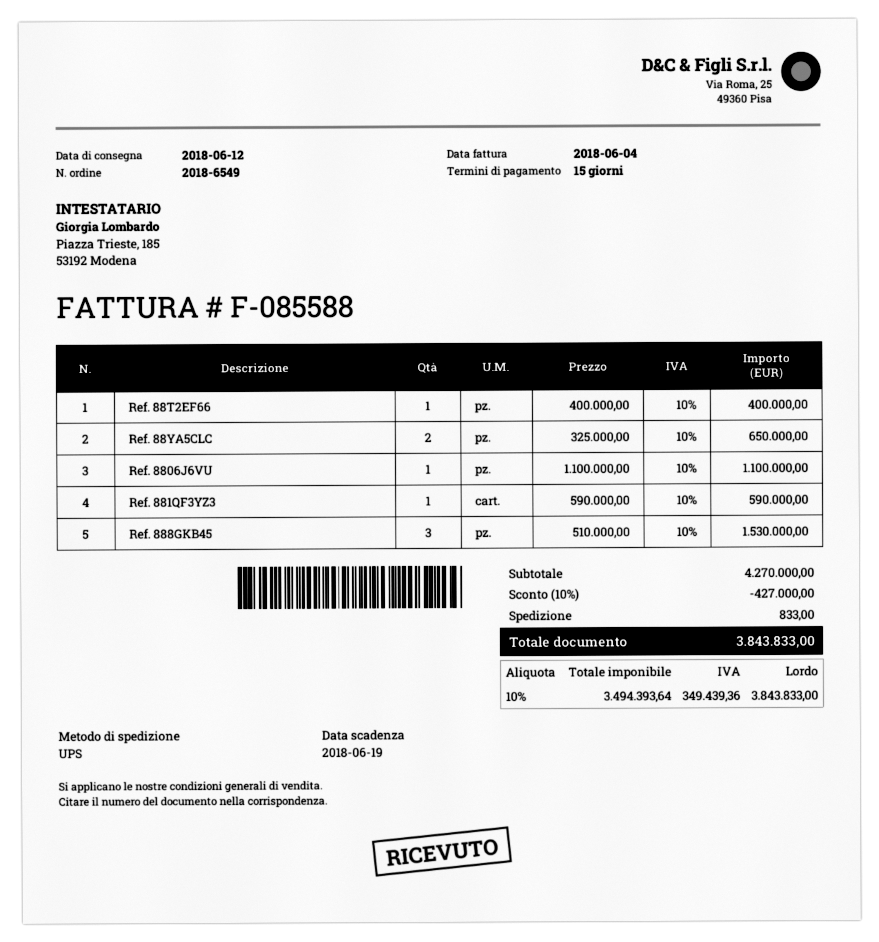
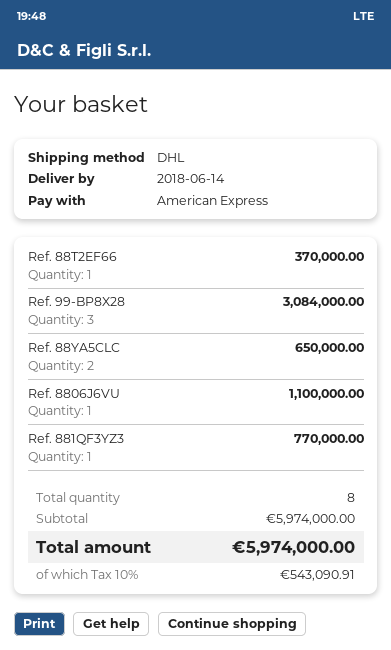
delivery date: 2018-06-12 -> 2018-06-14
shipping method: UPS -> DHL
Ref. 88T2EF66: 1 for 400000.00 -> 1 for 370000.00
Ref. 881QF3YZ3: 1 for 590000.00 -> 1 for 770000.00
Ref. 888GKB45: 3 for 1530000.00 -> none
Ref. 99-BP8X28: none -> 3 for 3084000.00
subtotal: 4270000.00 -> 5974000.00
discount: 10% = 427000.00 -> none
shipping: 833.00 -> none
tax: 10% = 349439.36 -> 10% = 543090.91
total: 3843833.00 -> 5974000.00

